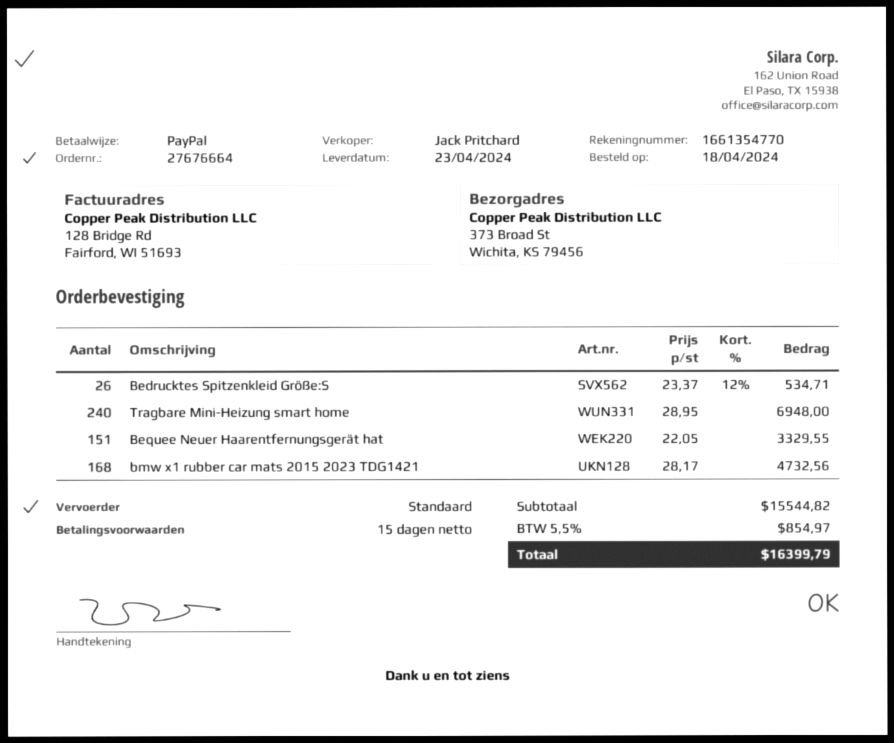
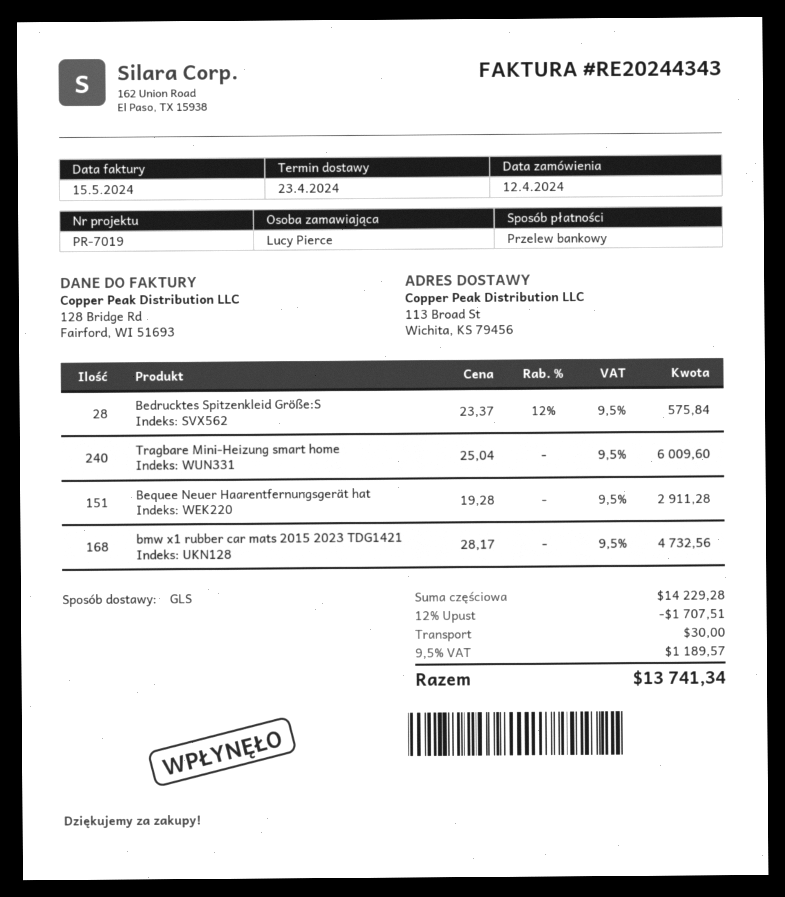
order date: 2024-04-18 -> 2024-04-12
payment method: PayPal -> bank transfer
shipping method: standard -> GLS
ship to: 373 Broad St, Wichita, KS 79456 -> 113 Broad St, Wichita, KS 79456
Bedrucktes Spitzenkleid Größe:S: 26 x 23.37 - 12% = 534.71 -> 28 x 23.37 - 12% = 575.84
Tragbare Mini-Heizung smart home: 240 x 28.95 = 6948.00 -> 240 x 25.04 = 6009.60
Bequee Neuer Haarentfernungsgerät hat: 151 x 22.05 = 3329.55 -> 151 x 19.28 = 2911.28
subtotal: 15544.82 -> 14229.28
discount: none -> 12% = 1707.51
shipping: none -> 30.00
tax: 5.5% = 854.97 -> 9.5% = 1189.57
total: 16399.79 -> 13741.34

